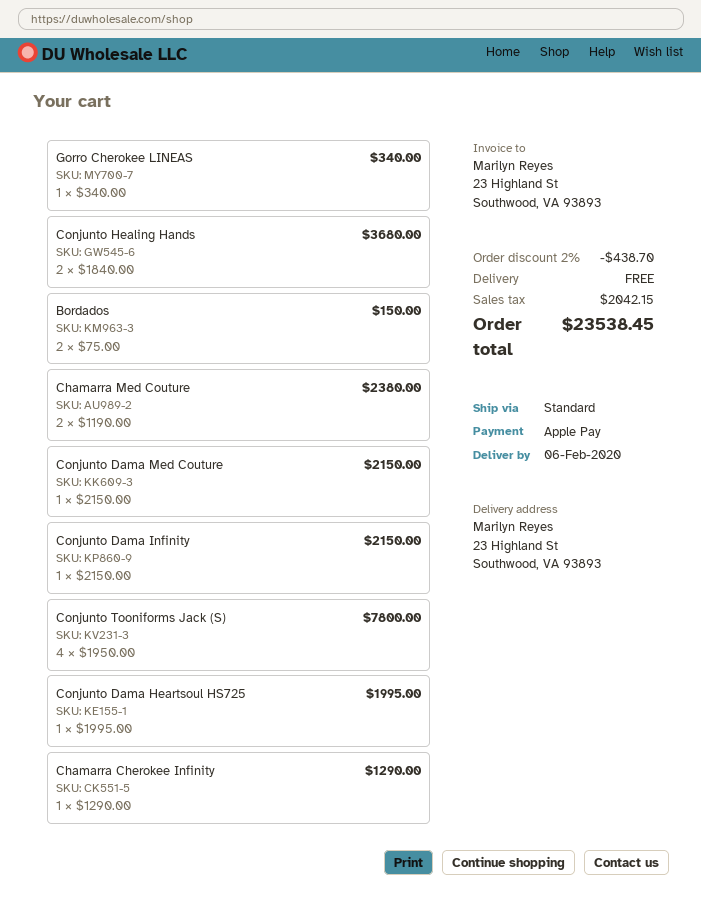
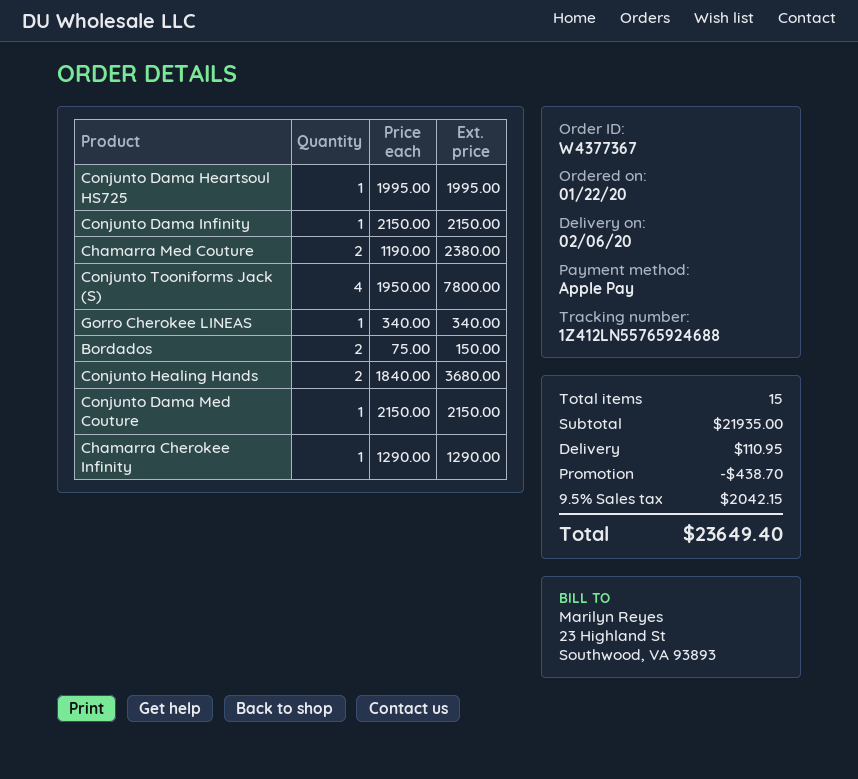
shipping: 0.00 -> 110.95
total: 23538.45 -> 23649.40

